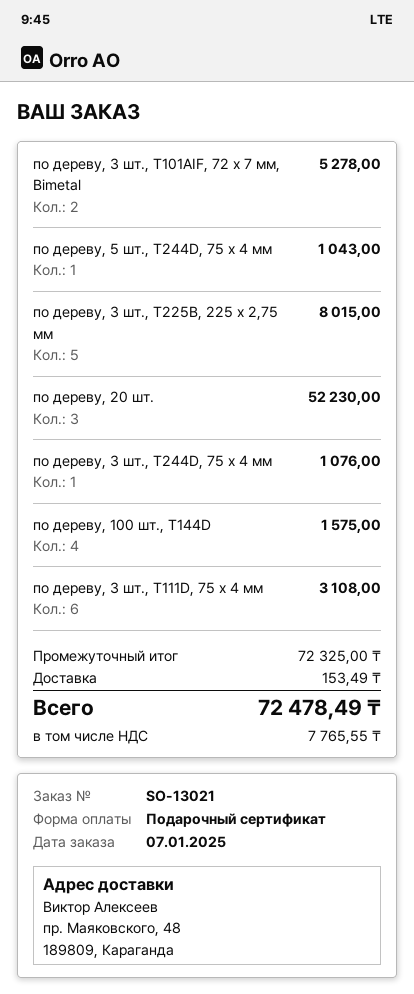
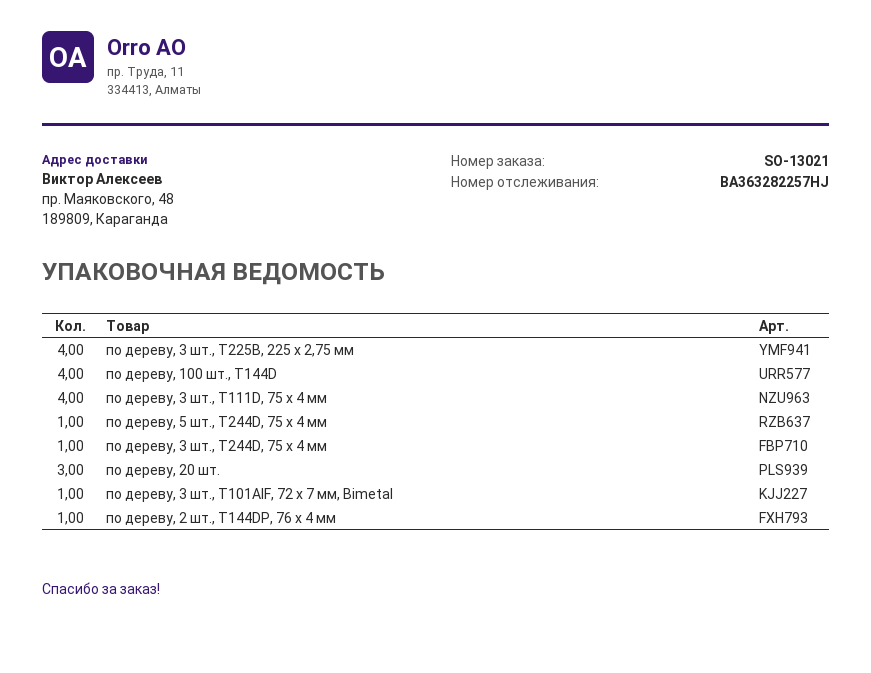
по дереву, 3 шт., T101AIF, 72 x 7 мм, Bimetal: 2 -> 1
по дереву, 3 шт., T225B, 225 x 2,75 мм: 5 -> 4
по дереву, 3 шт., T111D, 75 x 4 мм: 6 -> 4
по дереву, 2 шт., T144DP, 76 х 4 мм: none -> 1

